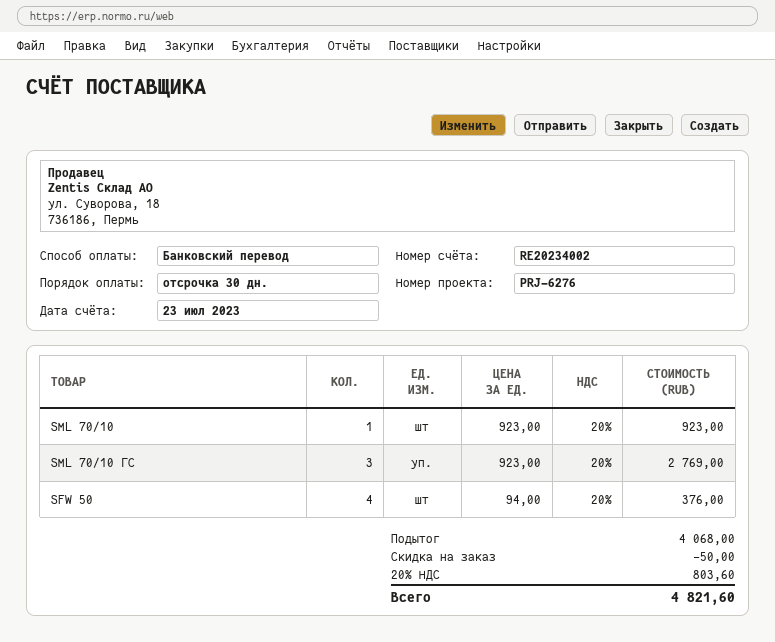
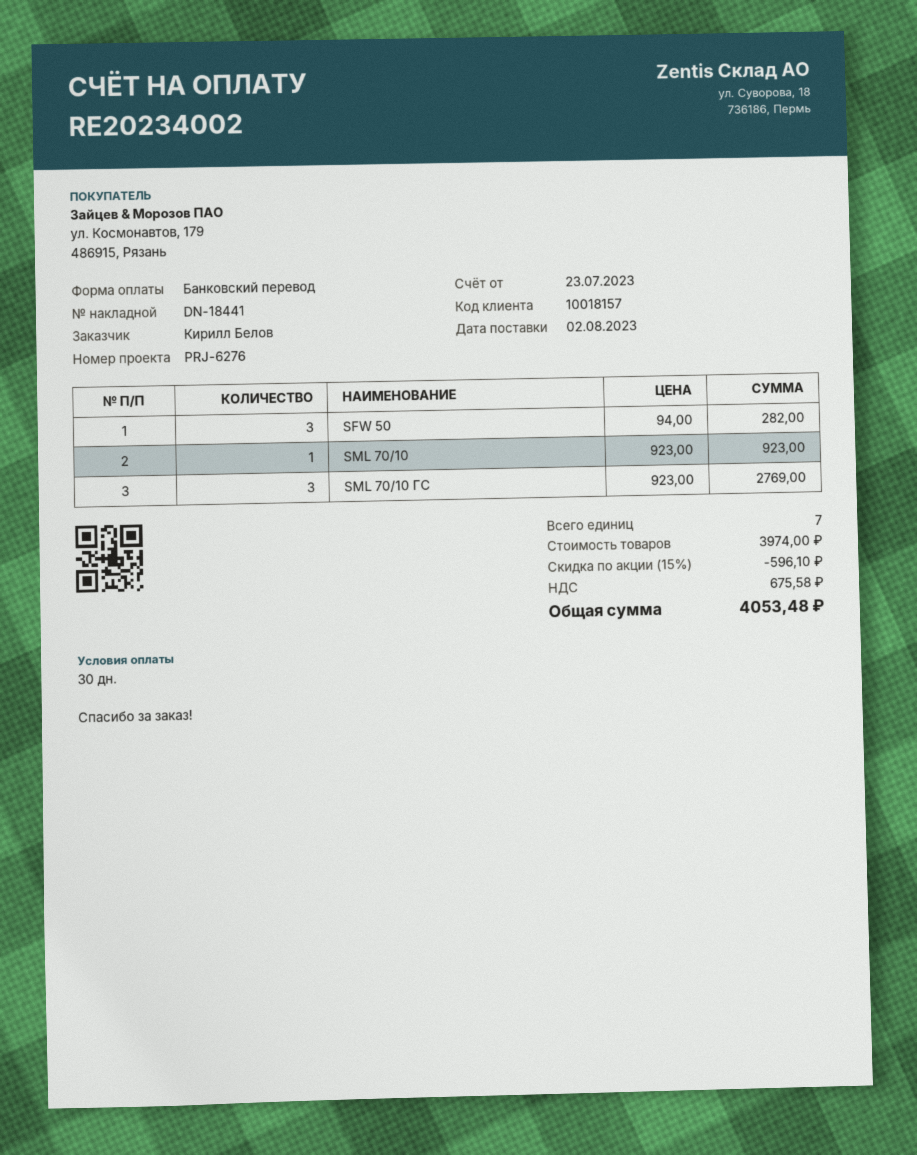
SFW 50: 4 x 94.00 = 376.00 -> 3 x 94.00 = 282.00
subtotal: 4068.00 -> 3974.00
discount: 50.00 -> 596.10
tax: 803.60 -> 675.58
total: 4821.60 -> 4053.48

